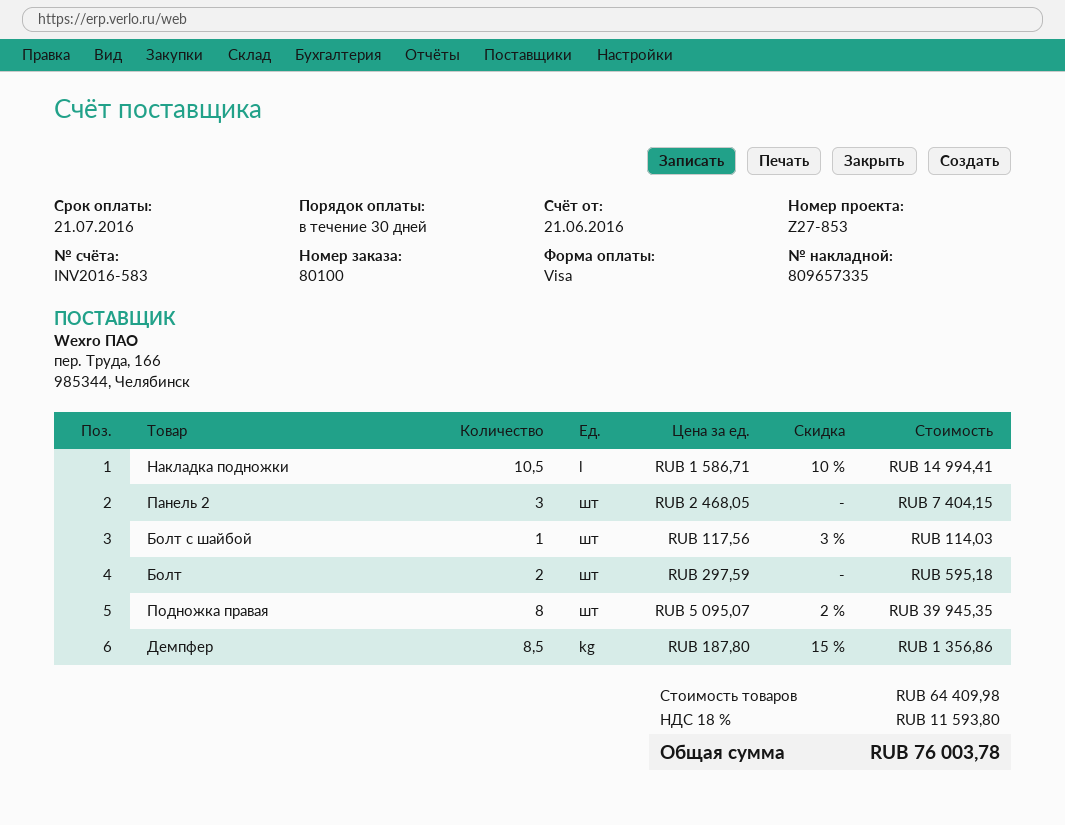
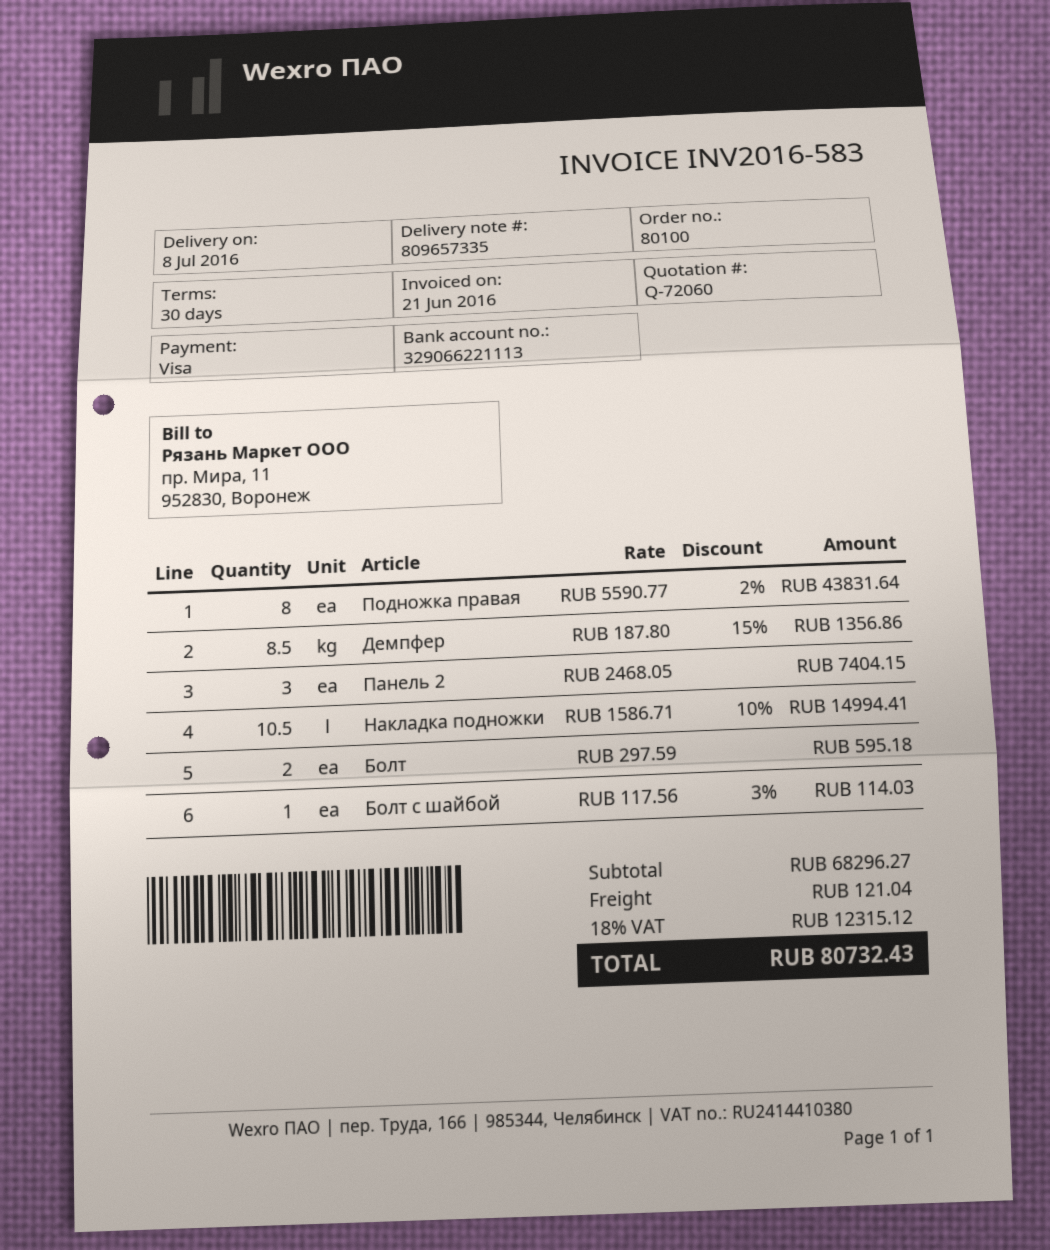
Подножка правая: 8 x 5095.07 - 2% = 39945.35 -> 8 x 5590.77 - 2% = 43831.64
subtotal: 64409.98 -> 68296.27
shipping: none -> 121.04
tax: 18% = 11593.80 -> 18% = 12315.12
total: 76003.78 -> 80732.43

